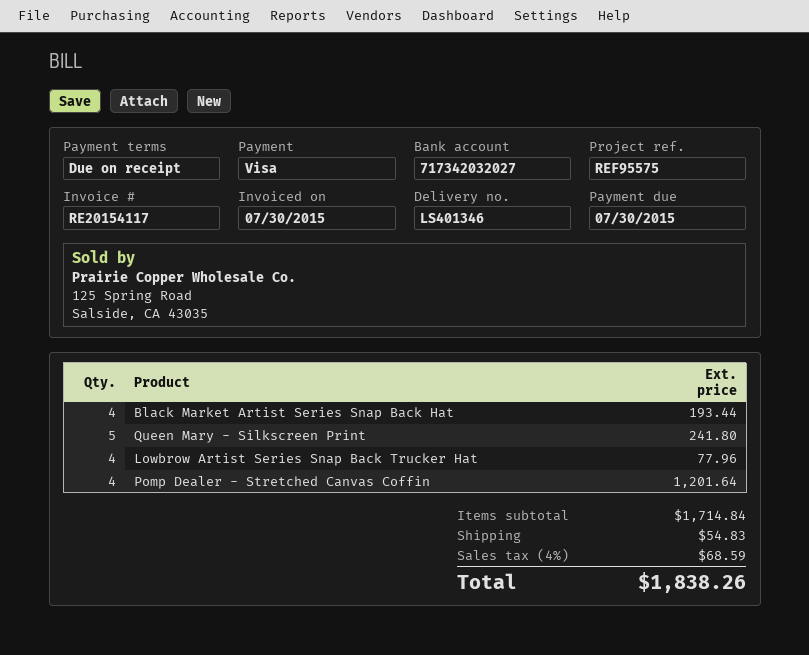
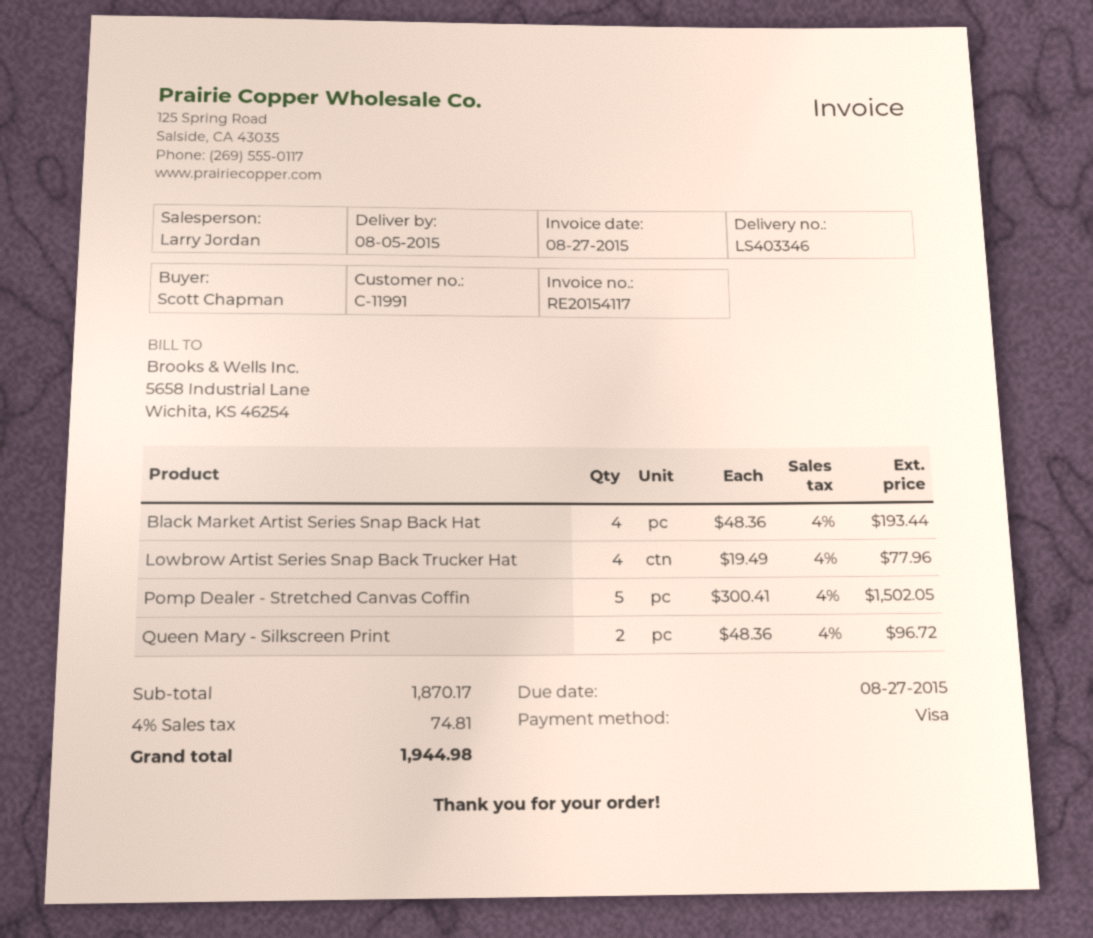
delivery note number: LS401346 -> LS403346
invoice date: 2015-07-30 -> 2015-08-27
due date: 2015-07-30 -> 2015-08-27
Queen Mary - Silkscreen Print: 5 for 241.80 -> 2 for 96.72
Pomp Dealer - Stretched Canvas Coffin: 4 for 1201.64 -> 5 for 1502.05
subtotal: 1714.84 -> 1870.17
shipping: 54.83 -> none
tax: 4% = 68.59 -> 4% = 74.81
total: 1838.26 -> 1944.98

